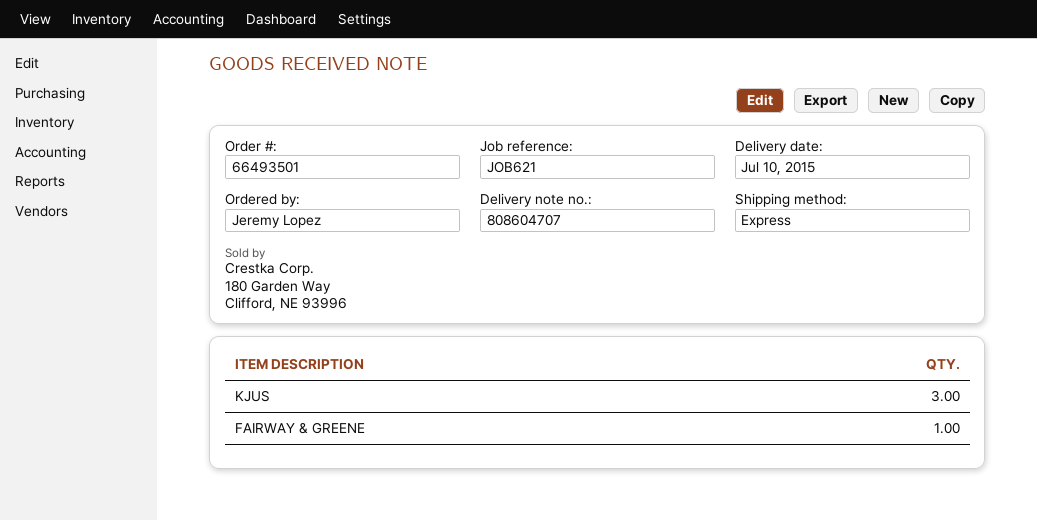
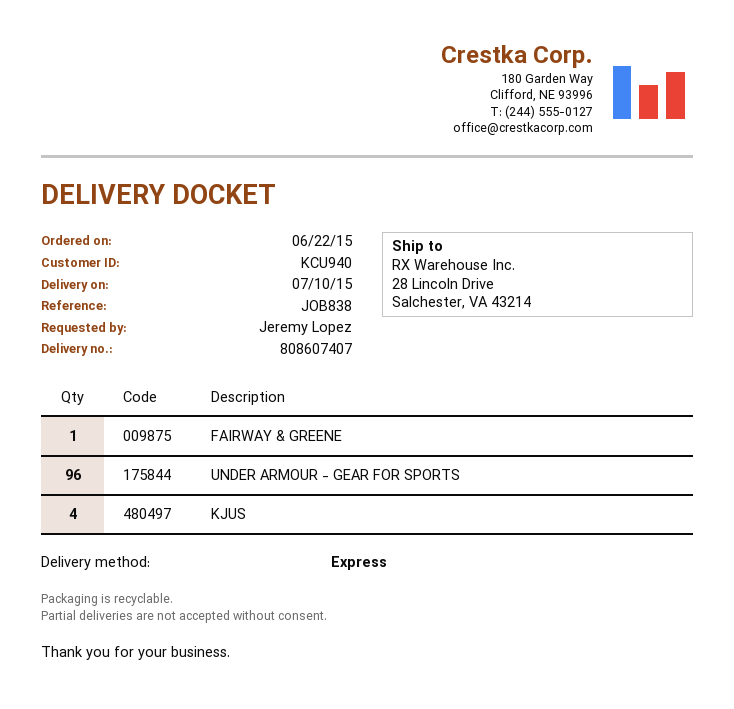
delivery note number: 808604707 -> 808607407
reference: JOB621 -> JOB838
KJUS: 3 -> 4
UNDER ARMOUR - GEAR FOR SPORTS: none -> 96

